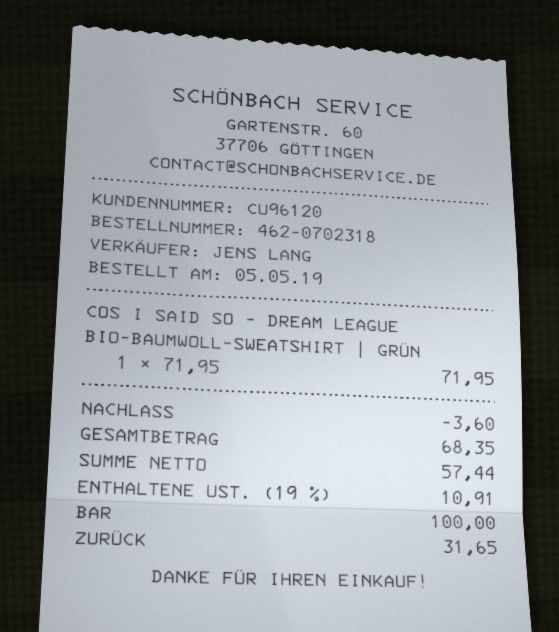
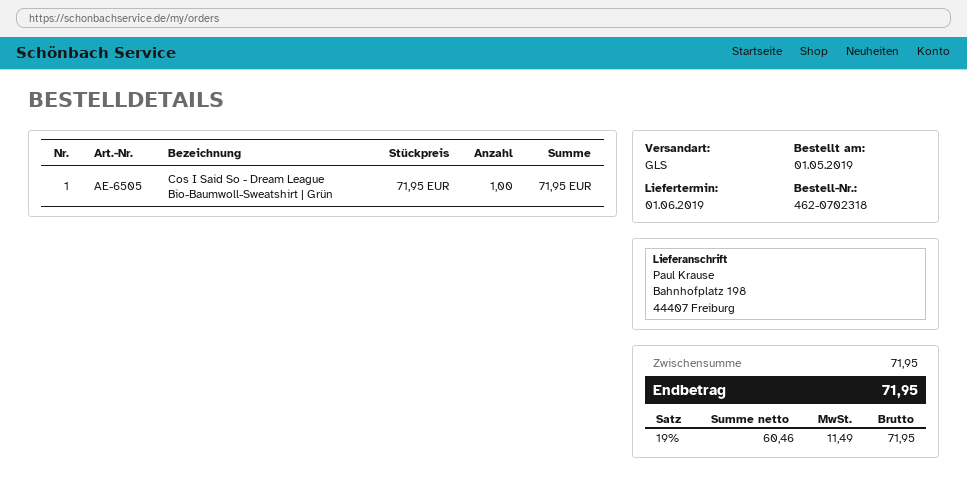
order date: 2019-05-05 -> 2019-05-01
discount: 3.60 -> none
net: 57.44 -> 60.46
tax: 19% = 10.91 -> 19% = 11.49
total: 68.35 -> 71.95

